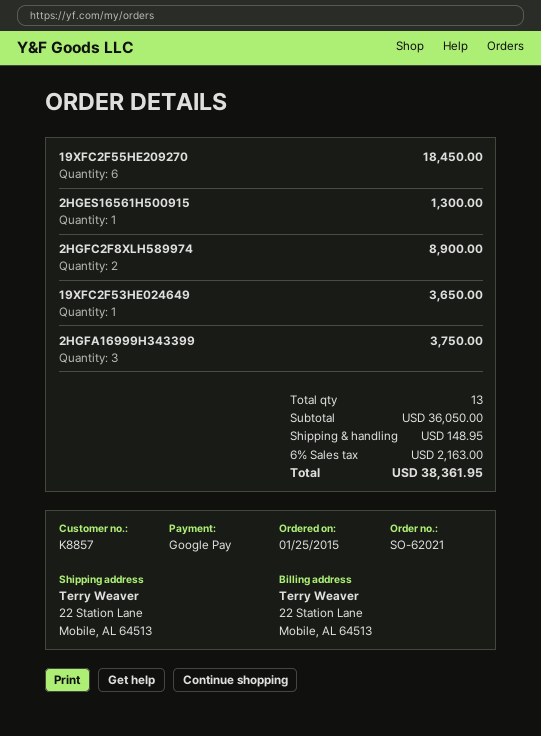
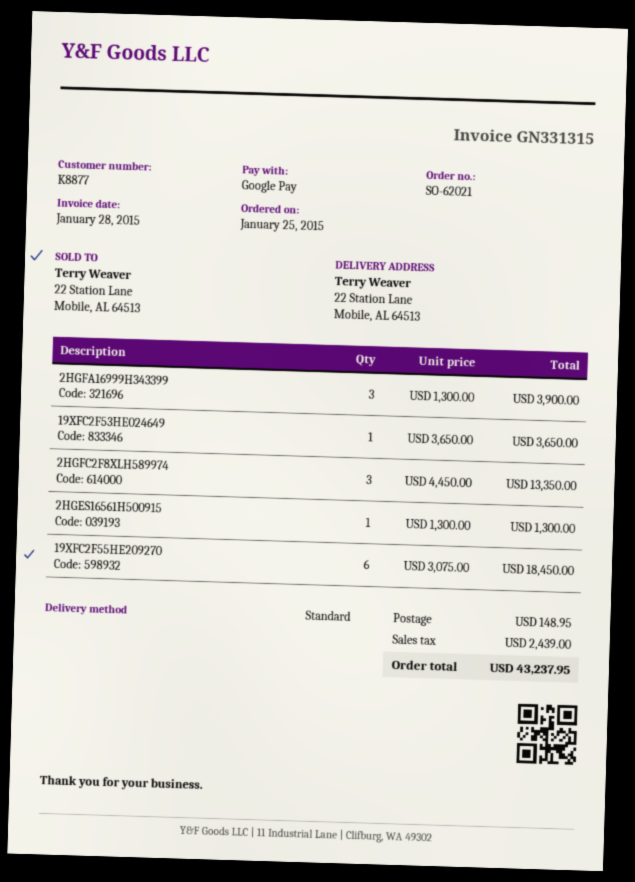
customer number: K8857 -> K8877
2HGFC2F8XLH589974: 2 for 8900.00 -> 3 for 13350.00
2HGFA16999H343399: 3 for 3750.00 -> 3 for 3900.00
tax: 2163.00 -> 2439.00
total: 38361.95 -> 43237.95

